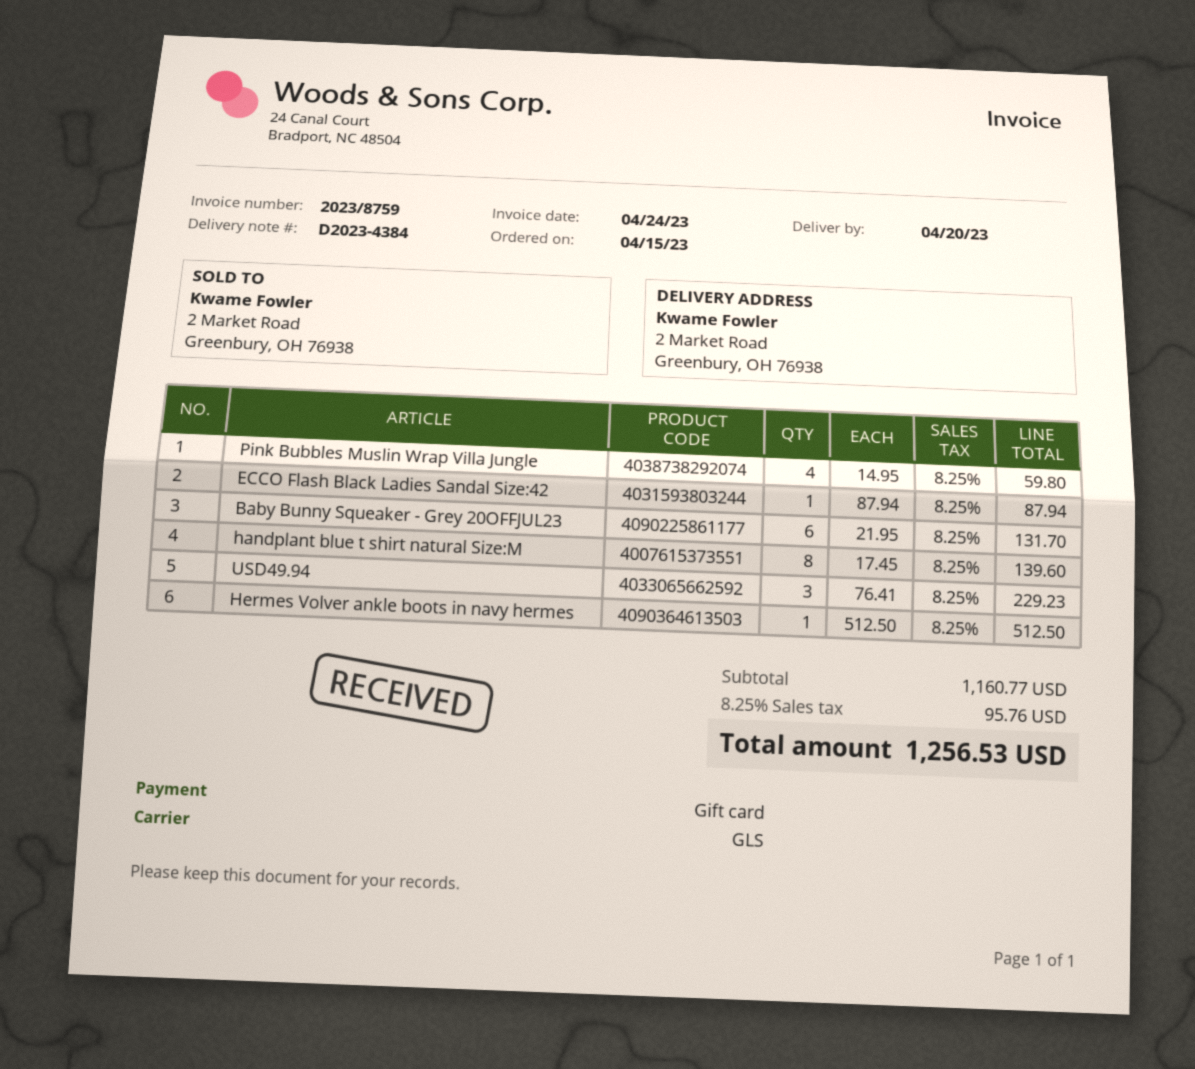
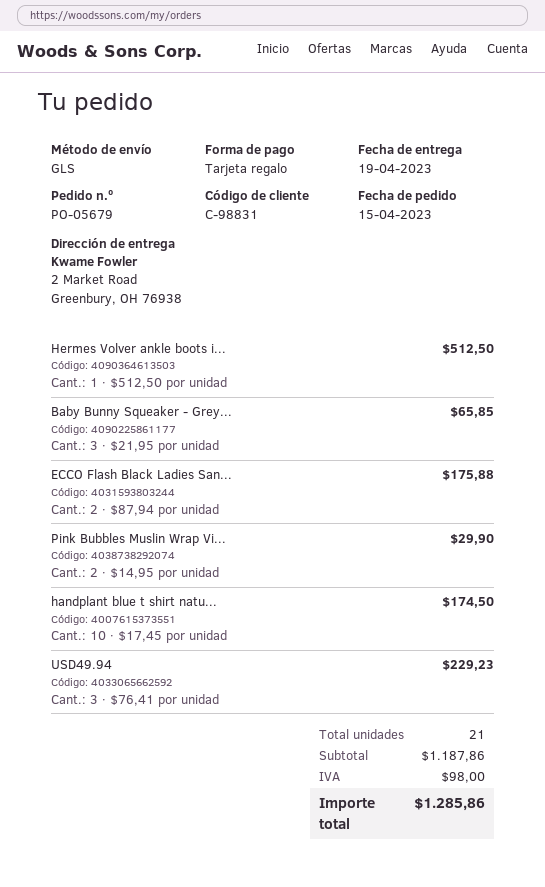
delivery date: 2023-04-20 -> 2023-04-19
Pink Bubbles Muslin Wrap Villa Jungle: 4 x 14.95 = 59.80 -> 2 x 14.95 = 29.90
ECCO Flash Black Ladies Sandal Size:42: 1 x 87.94 = 87.94 -> 2 x 87.94 = 175.88
Baby Bunny Squeaker - Grey 20OFFJUL23: 6 x 21.95 = 131.70 -> 3 x 21.95 = 65.85
handplant blue t shirt natural Size:M: 8 x 17.45 = 139.60 -> 10 x 17.45 = 174.50
subtotal: 1160.77 -> 1187.86
tax: 95.76 -> 98.00
total: 1256.53 -> 1285.86

